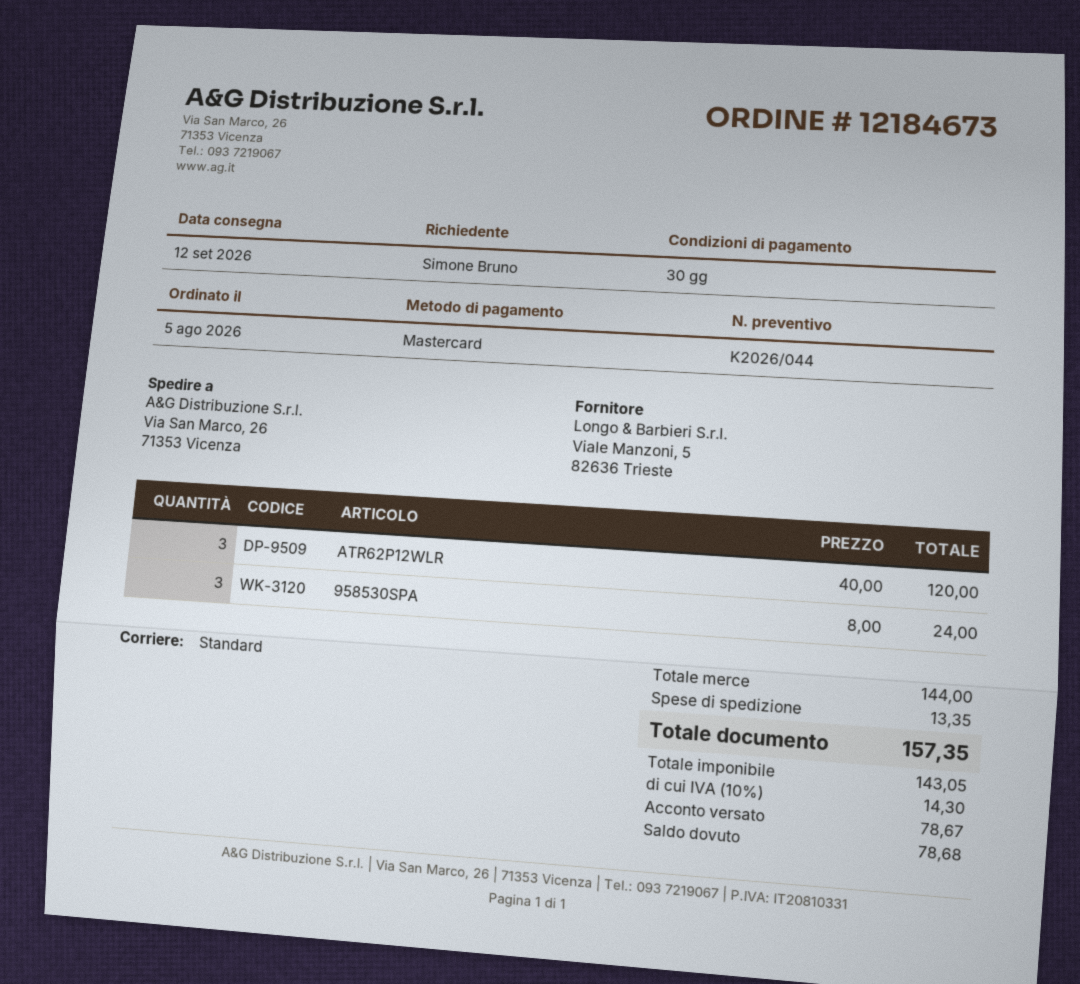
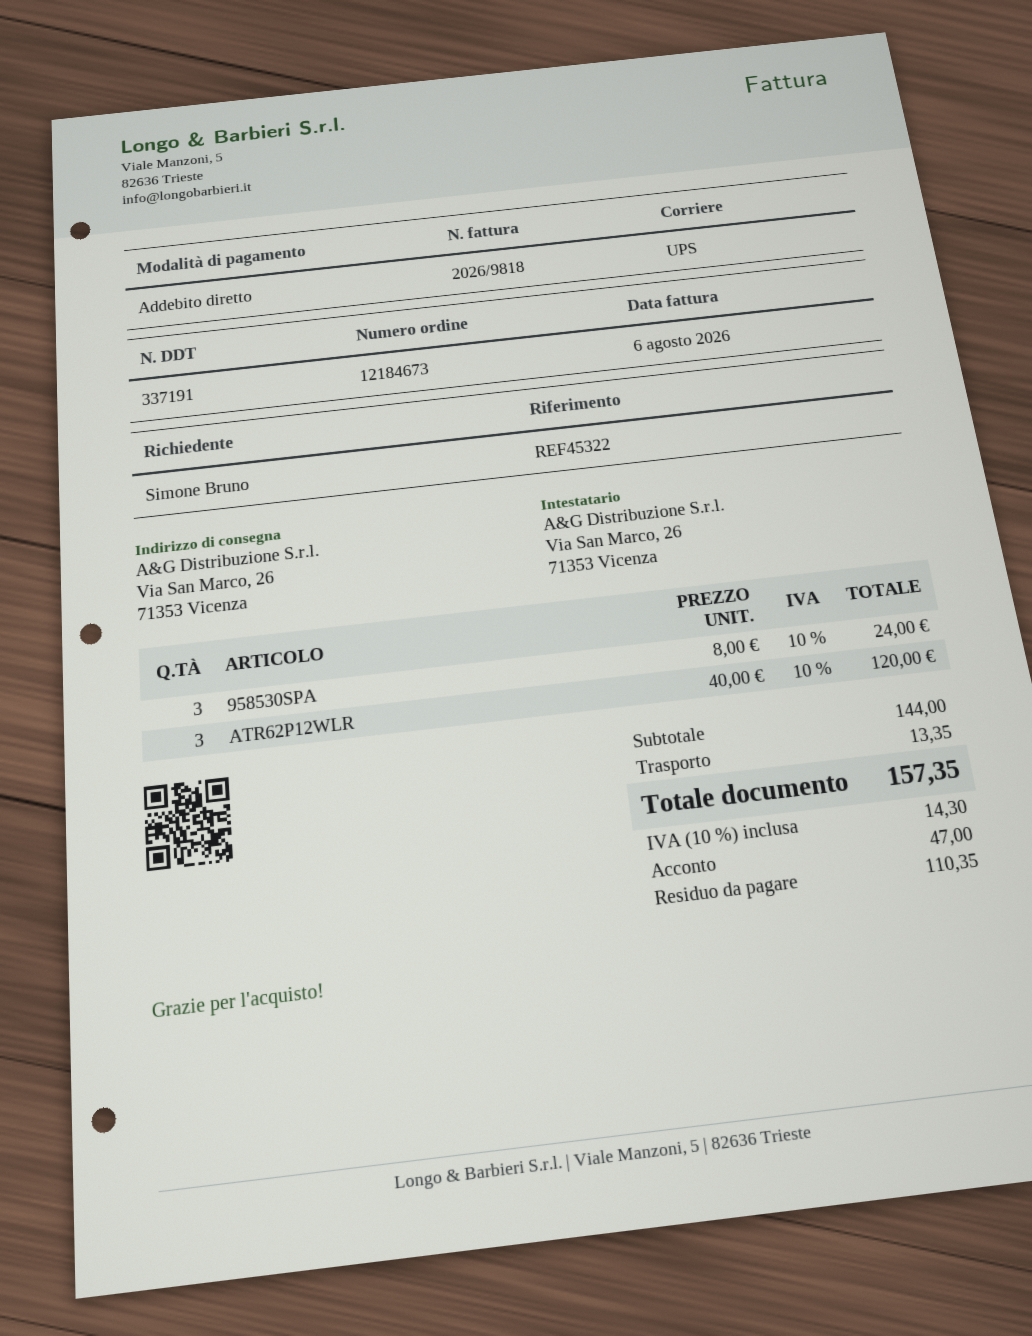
payment method: Mastercard -> direct debit
shipping method: standard -> UPS
deposit: 78.67 -> 47.00
balance: 78.68 -> 110.35

